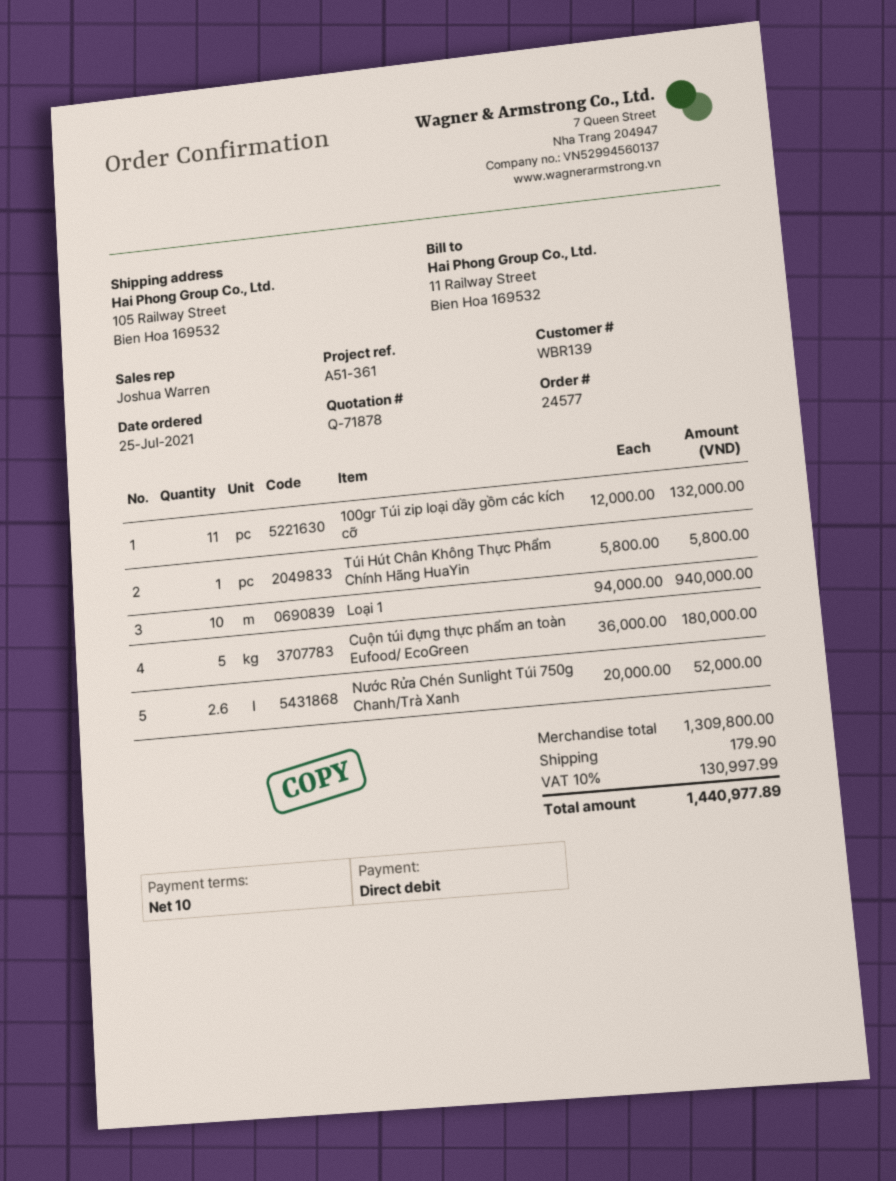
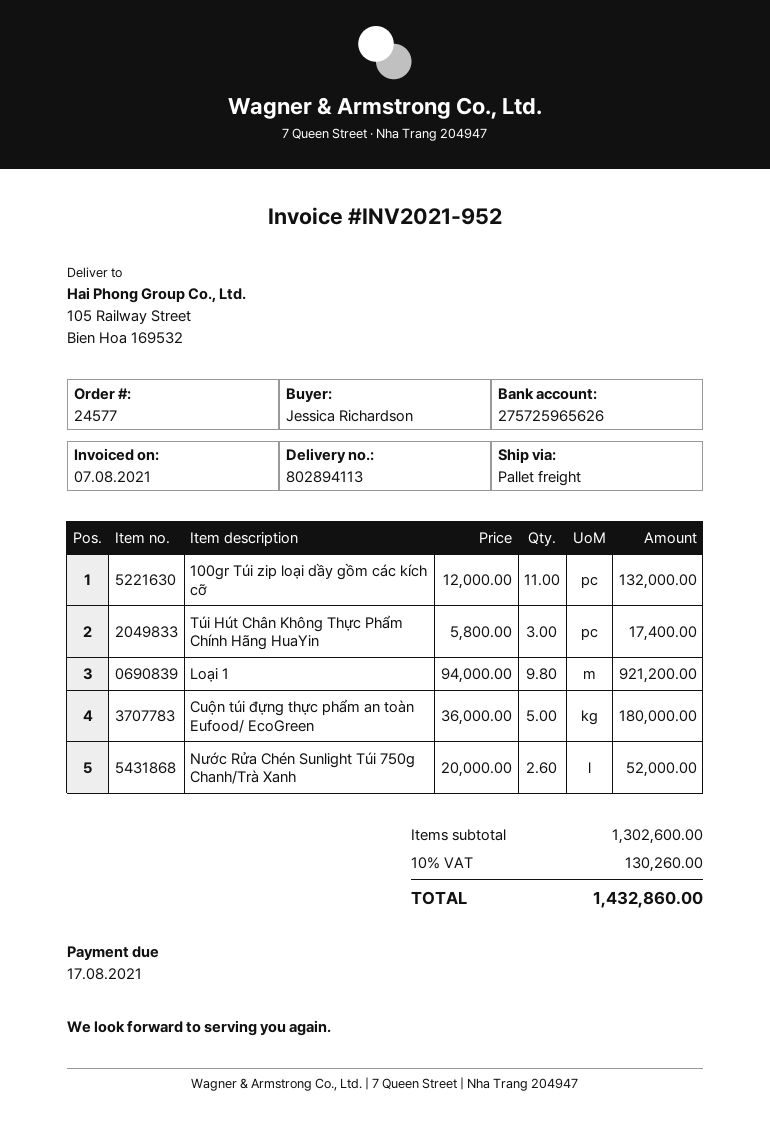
Túi Hút Chân Không Thực Phẩm Chính Hãng HuaYin: 1 x 5800.00 = 5800.00 -> 3 x 5800.00 = 17400.00
Loại 1: 10 x 94000.00 = 940000.00 -> 9.8 x 94000.00 = 921200.00
subtotal: 1309800.00 -> 1302600.00
shipping: 179.90 -> none
tax: 10% = 130997.99 -> 10% = 130260.00
total: 1440977.89 -> 1432860.00

